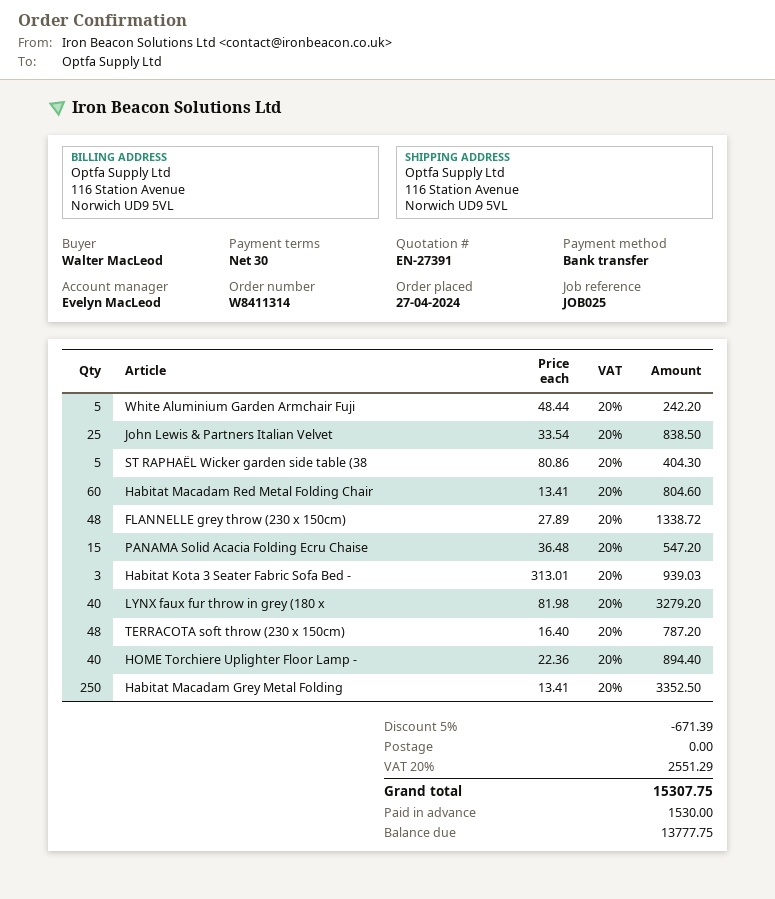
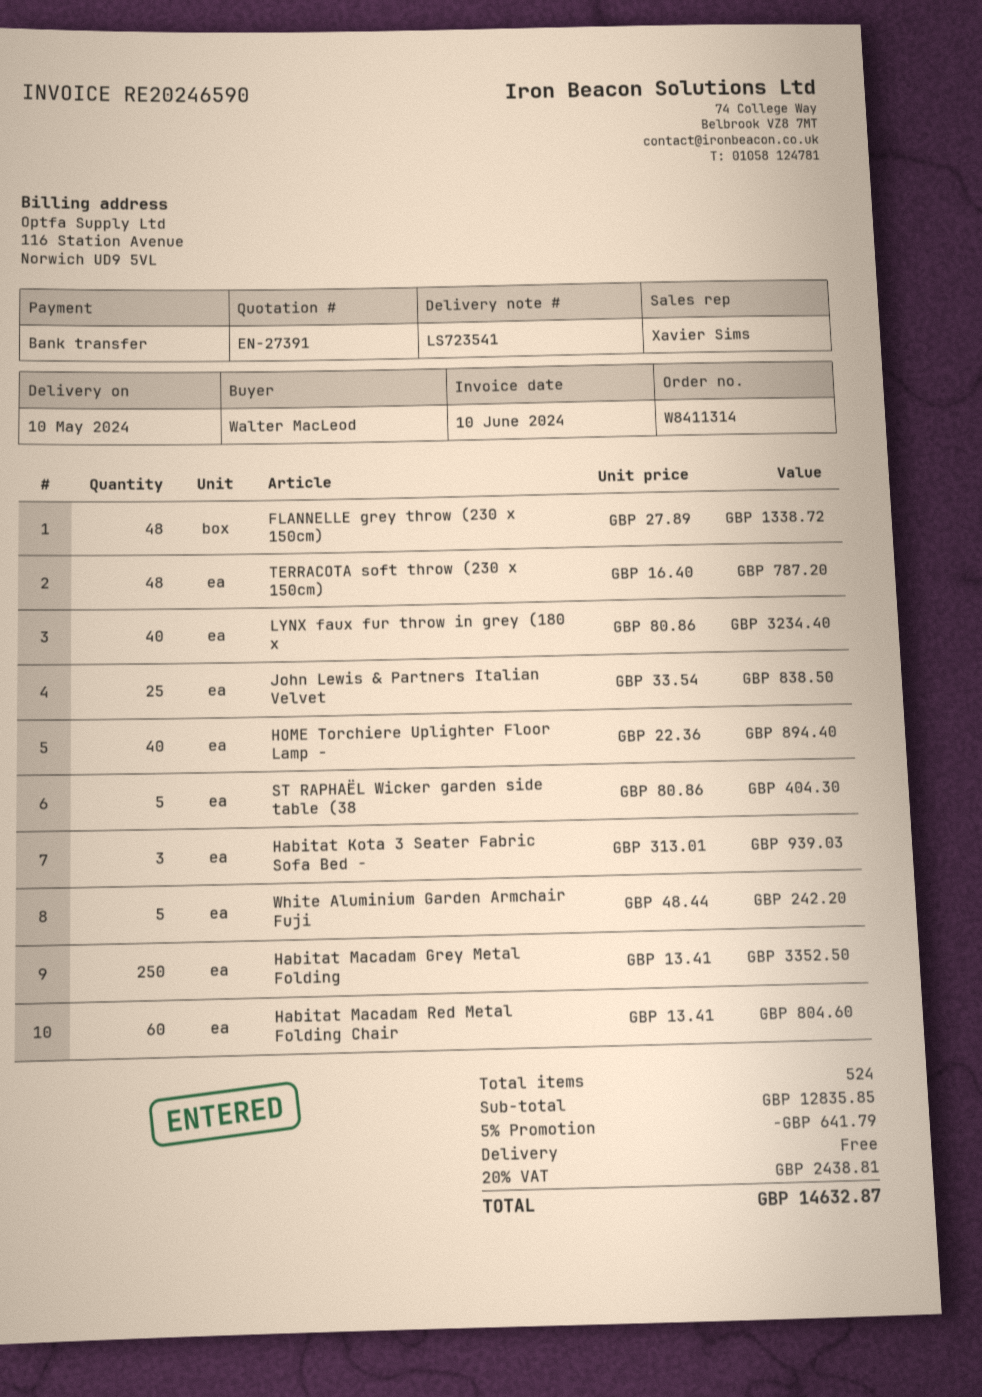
sales rep: Evelyn MacLeod -> Xavier Sims
PANAMA Solid Acacia Folding Ecru Chaise: 15 x 36.48 = 547.20 -> none
LYNX faux fur throw in grey (180 x: 40 x 81.98 = 3279.20 -> 40 x 80.86 = 3234.40
discount: 5% = 671.39 -> 5% = 641.79
tax: 20% = 2551.29 -> 20% = 2438.81
total: 15307.75 -> 14632.87

